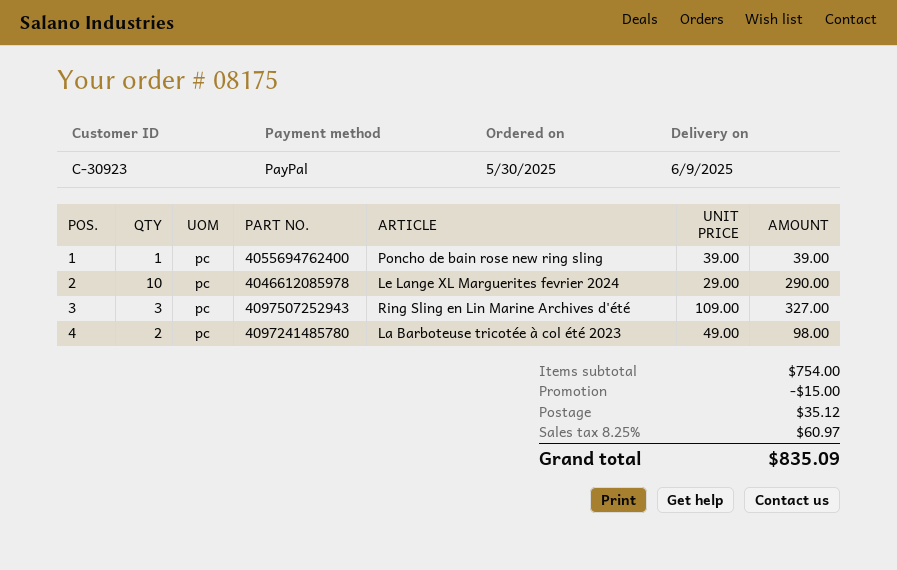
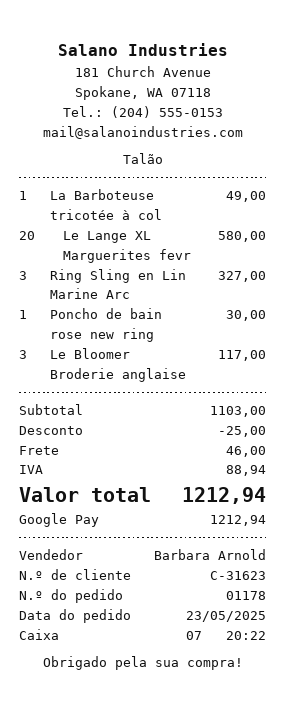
order number: 08175 -> 01178
order date: 2025-05-30 -> 2025-05-23
customer number: C-30923 -> C-31623
payment method: PayPal -> Google Pay
Poncho de bain rose new ring sling: 1 for 39.00 -> 1 for 30.00
Le Lange XL Marguerites fevrier 2024: 10 for 290.00 -> 20 for 580.00
La Barboteuse tricotée à col été 2023: 2 for 98.00 -> 1 for 49.00
Le Bloomer Broderie anglaise: none -> 3 for 117.00
subtotal: 754.00 -> 1103.00
discount: 15.00 -> 25.00
shipping: 35.12 -> 46.00
tax: 60.97 -> 88.94
total: 835.09 -> 1212.94

